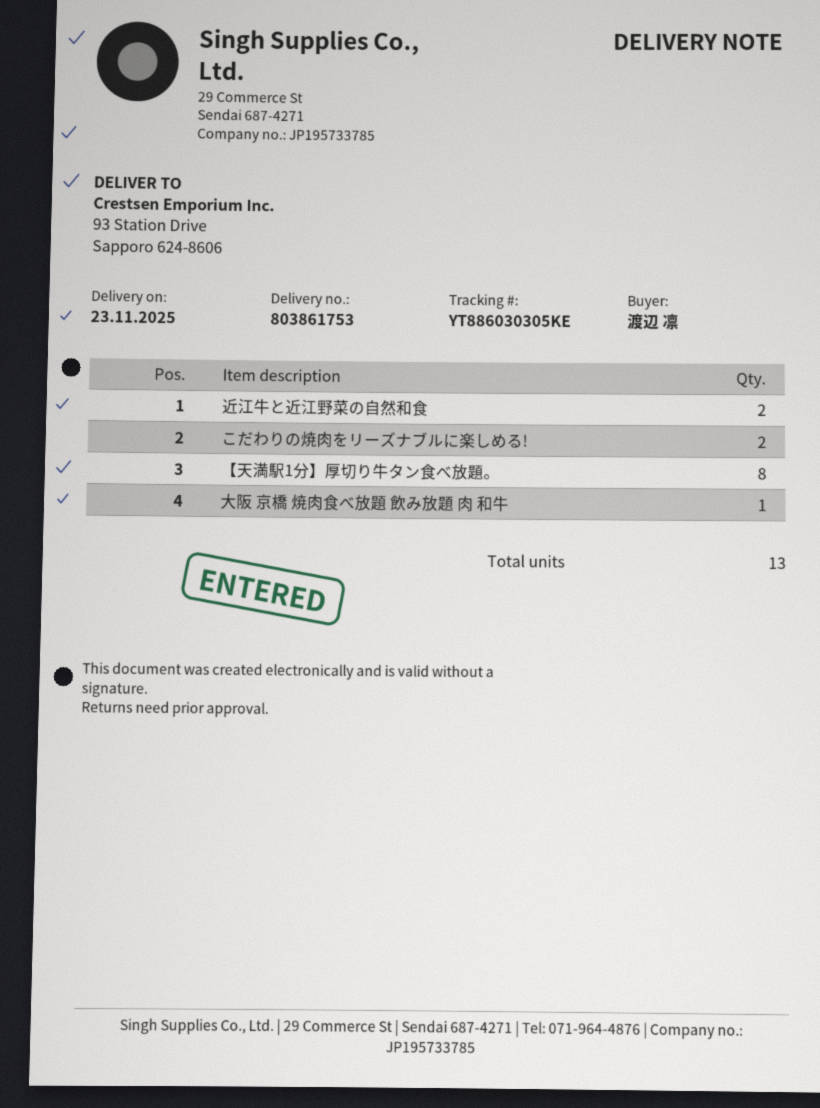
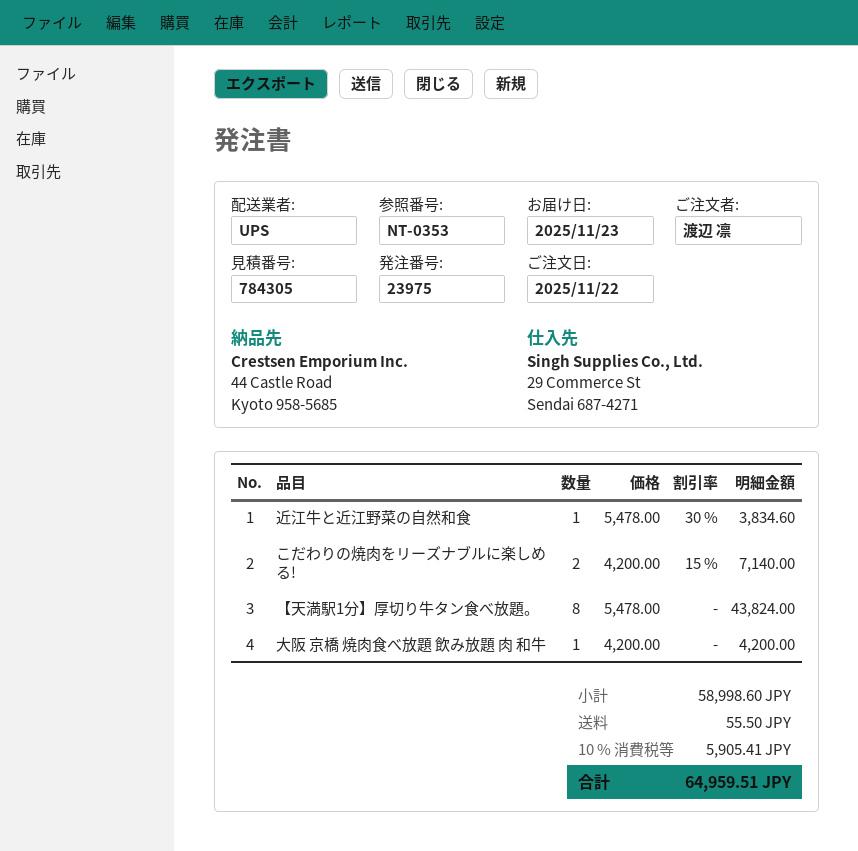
ship to: 93 Station Drive, Sapporo 624-8606 -> 44 Castle Road, Kyoto 958-5685
近江牛と近江野菜の自然和食: 2 -> 1

